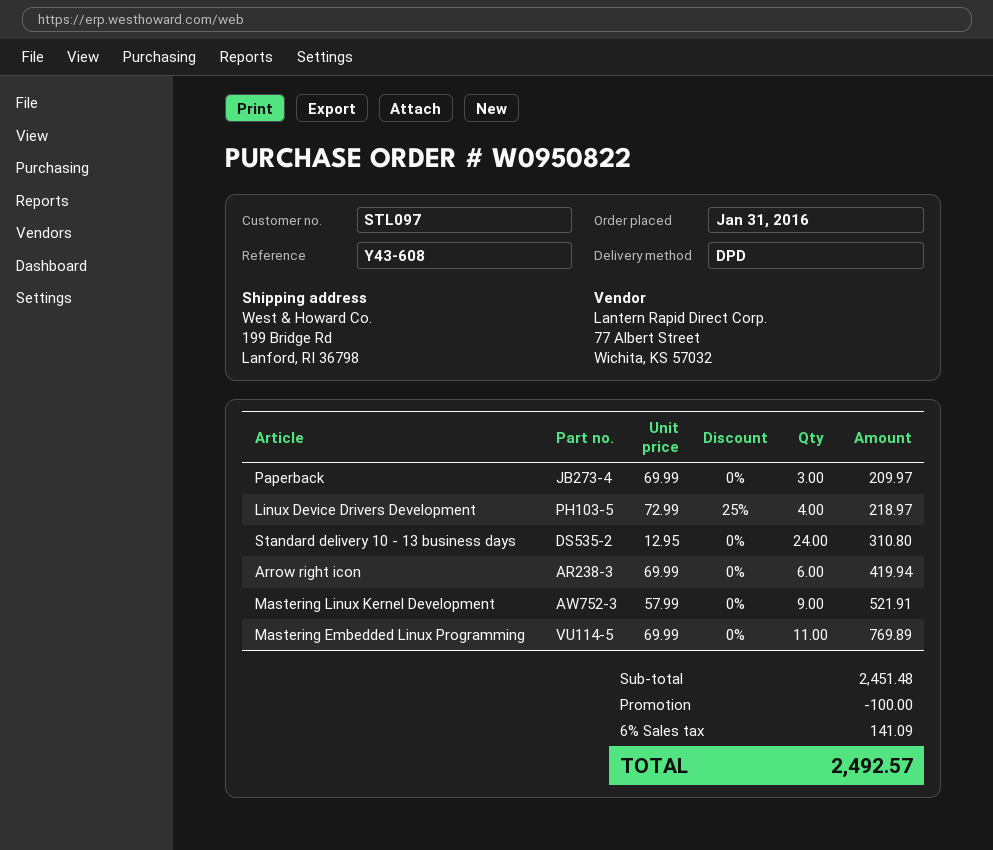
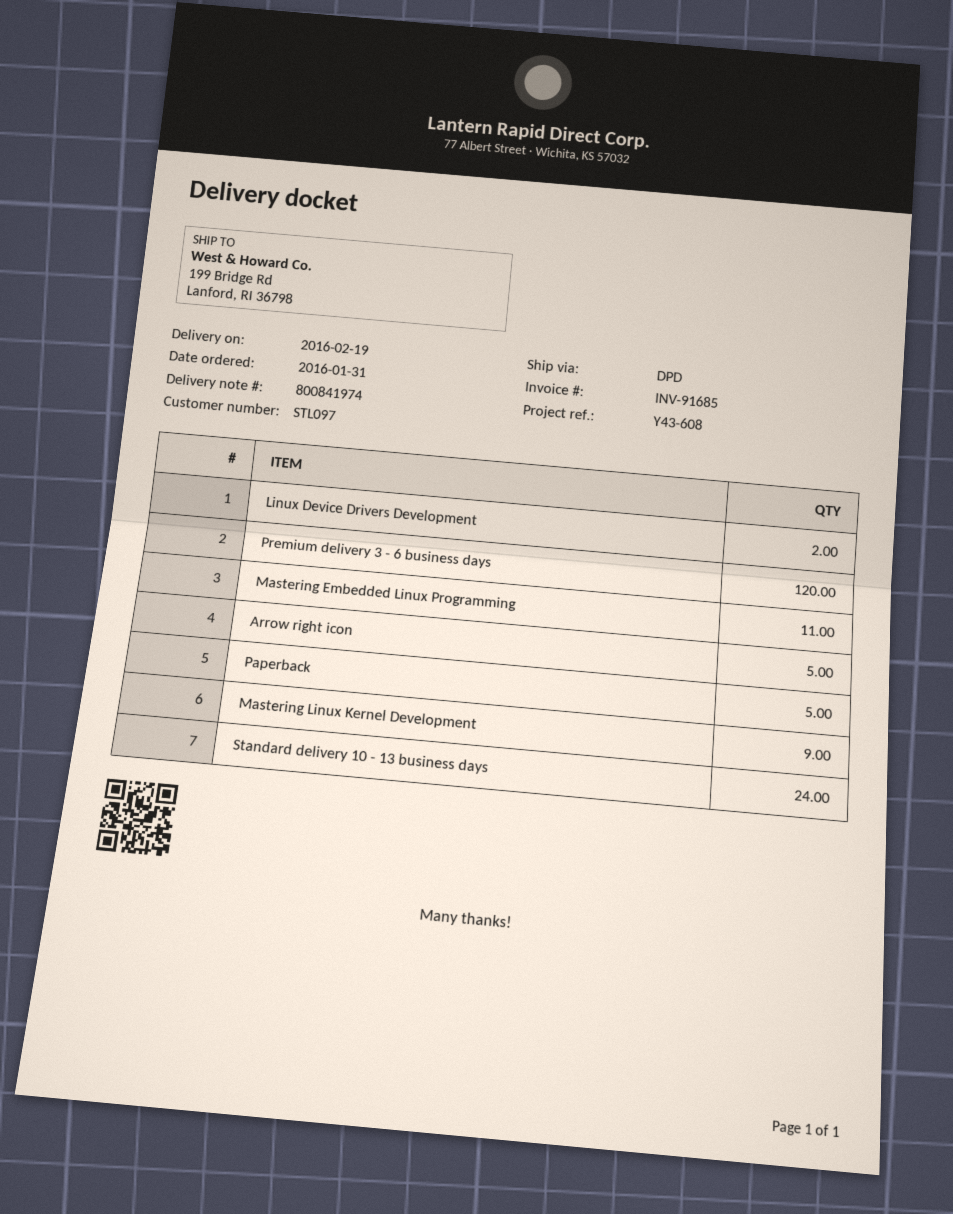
Paperback: 3 -> 5
Linux Device Drivers Development: 4 -> 2
Arrow right icon: 6 -> 5
Premium delivery 3 - 6 business days: none -> 120

